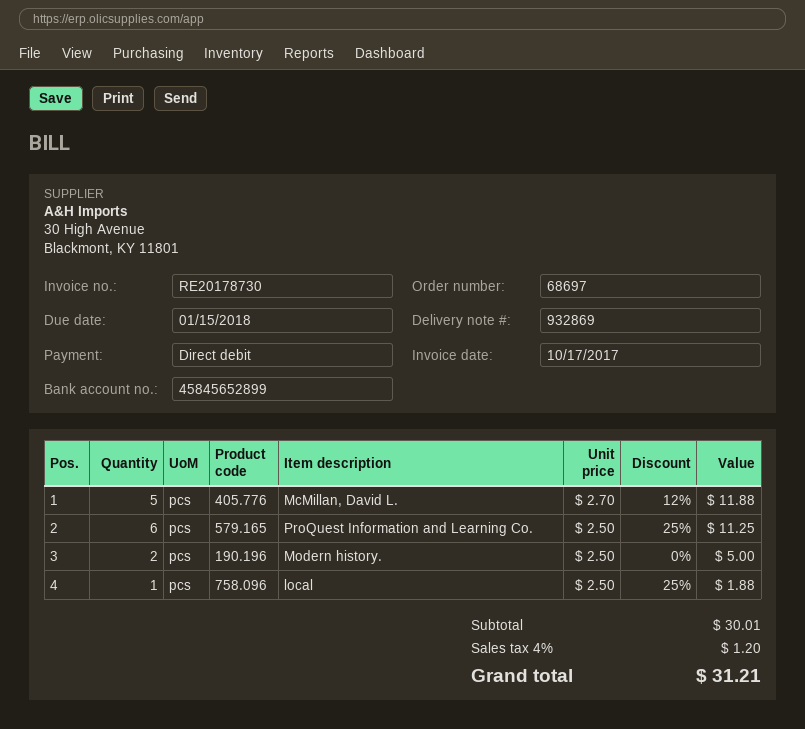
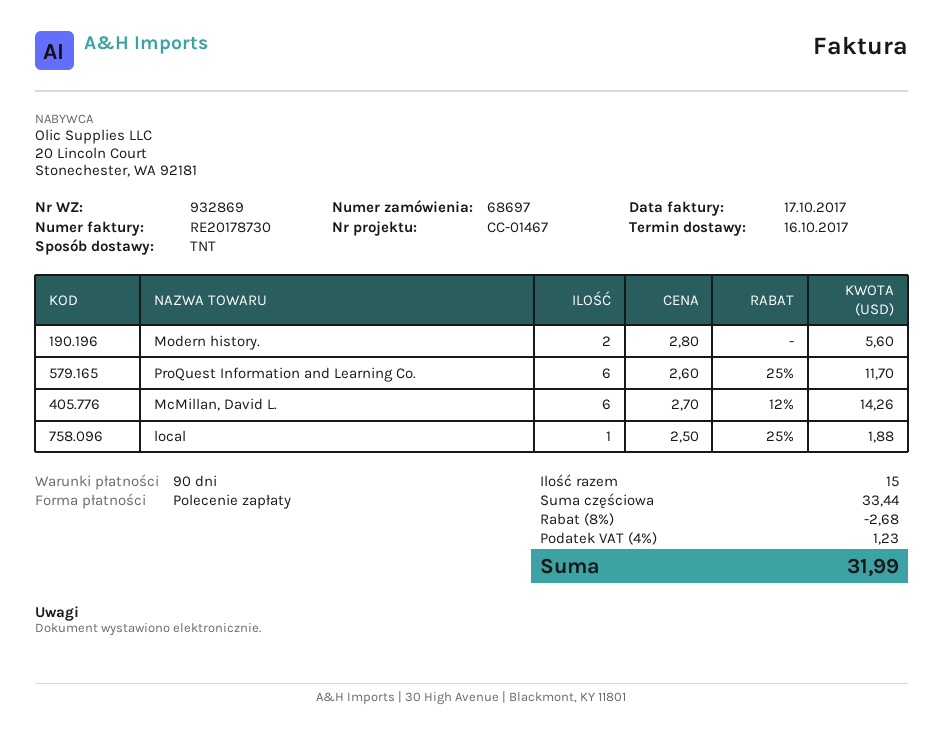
McMillan, David L.: 5 x 2.70 - 12% = 11.88 -> 6 x 2.70 - 12% = 14.26
ProQuest Information and Learning Co.: 6 x 2.50 - 25% = 11.25 -> 6 x 2.60 - 25% = 11.70
Modern history.: 2 x 2.50 = 5.00 -> 2 x 2.80 = 5.60
subtotal: 30.01 -> 33.44
discount: none -> 8% = 2.68
tax: 4% = 1.20 -> 4% = 1.23
total: 31.21 -> 31.99

